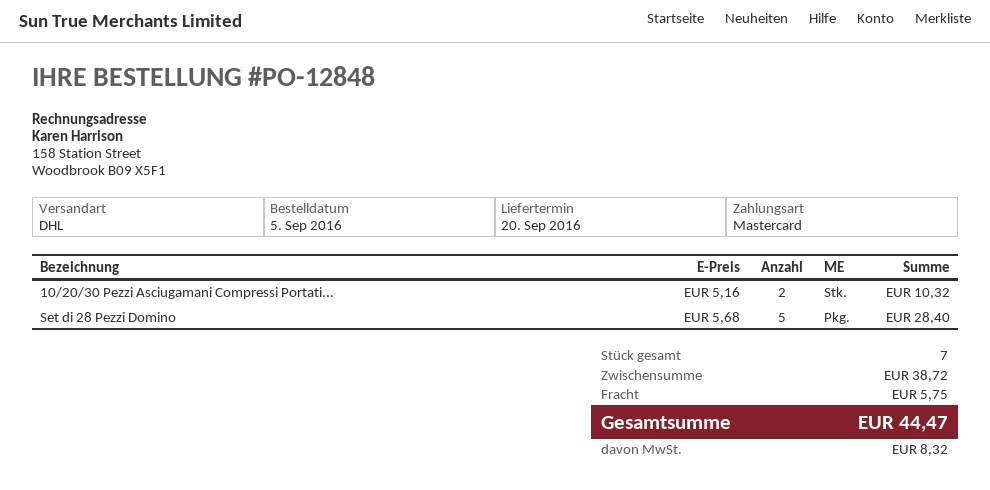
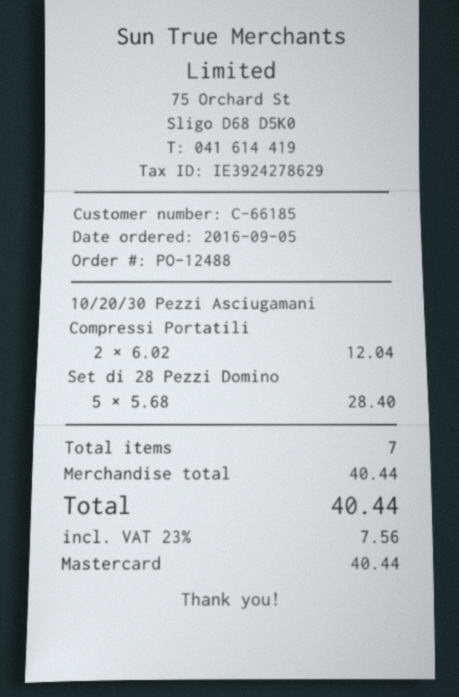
order number: PO-12848 -> PO-12488
10/20/30 Pezzi Asciugamani Compressi Portati...: 2 x 5.16 = 10.32 -> 2 x 6.02 = 12.04
subtotal: 38.72 -> 40.44
shipping: 5.75 -> none
tax: 8.32 -> 7.56
total: 44.47 -> 40.44

